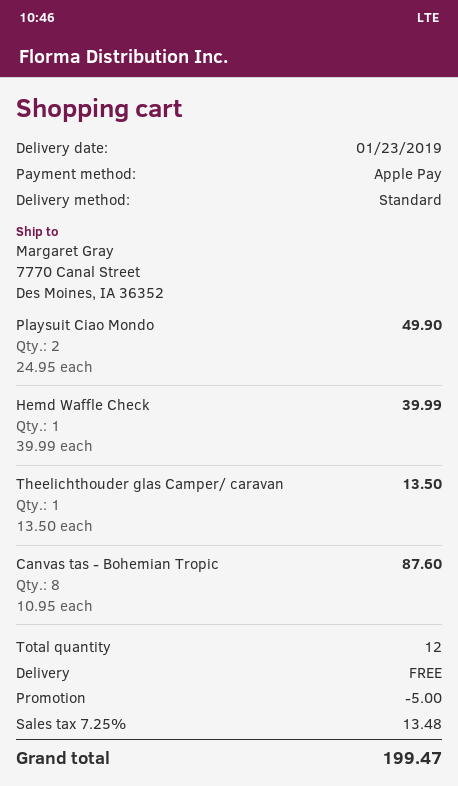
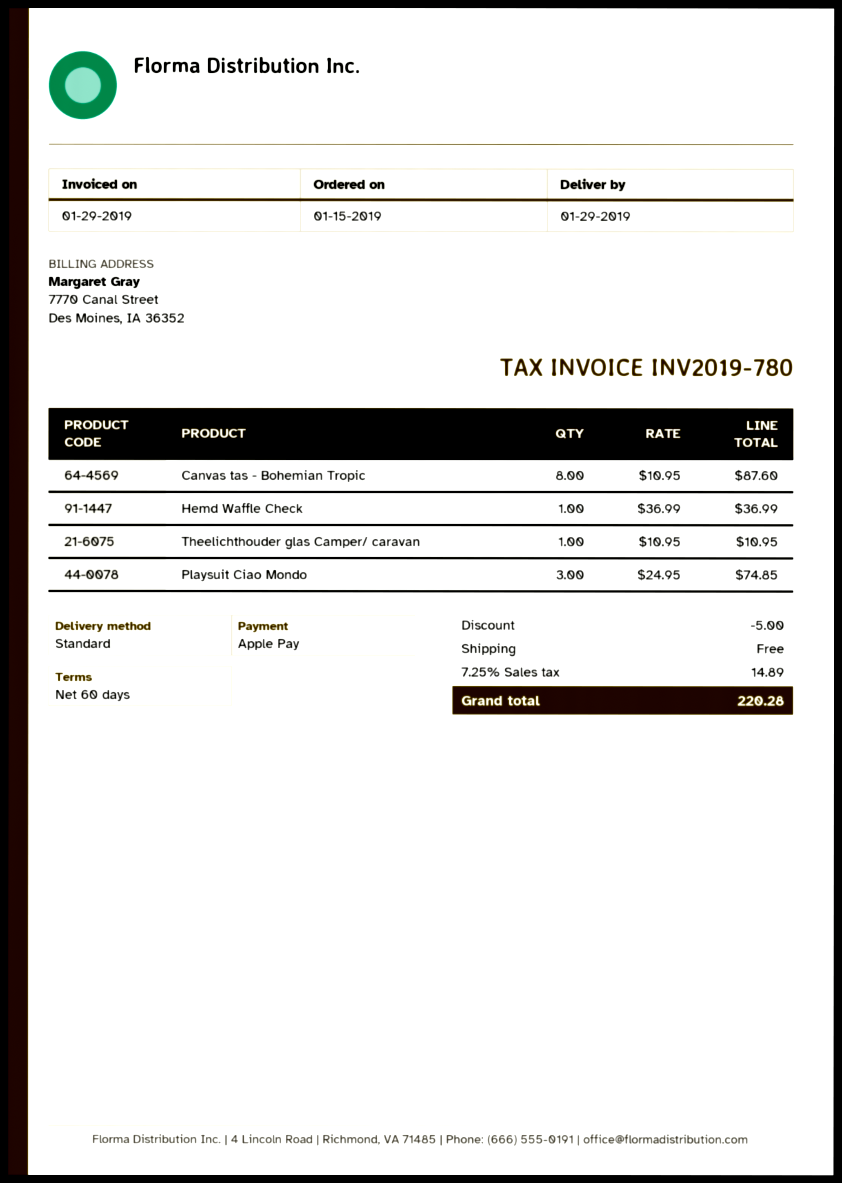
delivery date: 2019-01-23 -> 2019-01-29
Playsuit Ciao Mondo: 2 x 24.95 = 49.90 -> 3 x 24.95 = 74.85
Hemd Waffle Check: 1 x 39.99 = 39.99 -> 1 x 36.99 = 36.99
Theelichthouder glas Camper/ caravan: 1 x 13.50 = 13.50 -> 1 x 10.95 = 10.95
tax: 7.25% = 13.48 -> 7.25% = 14.89
total: 199.47 -> 220.28

